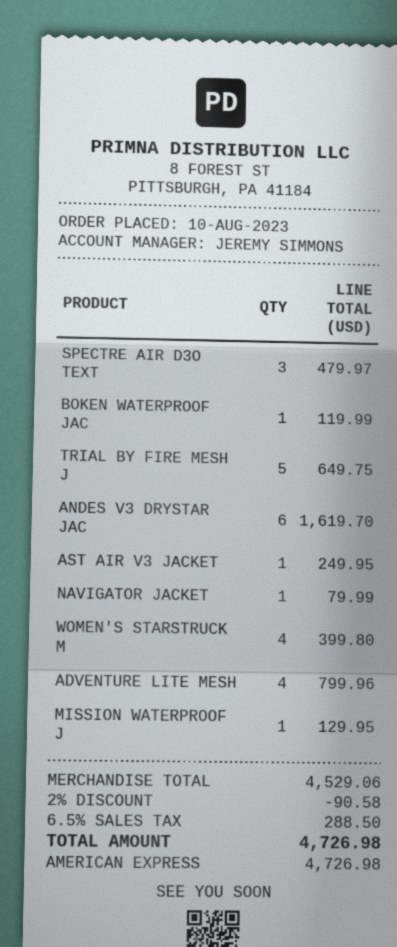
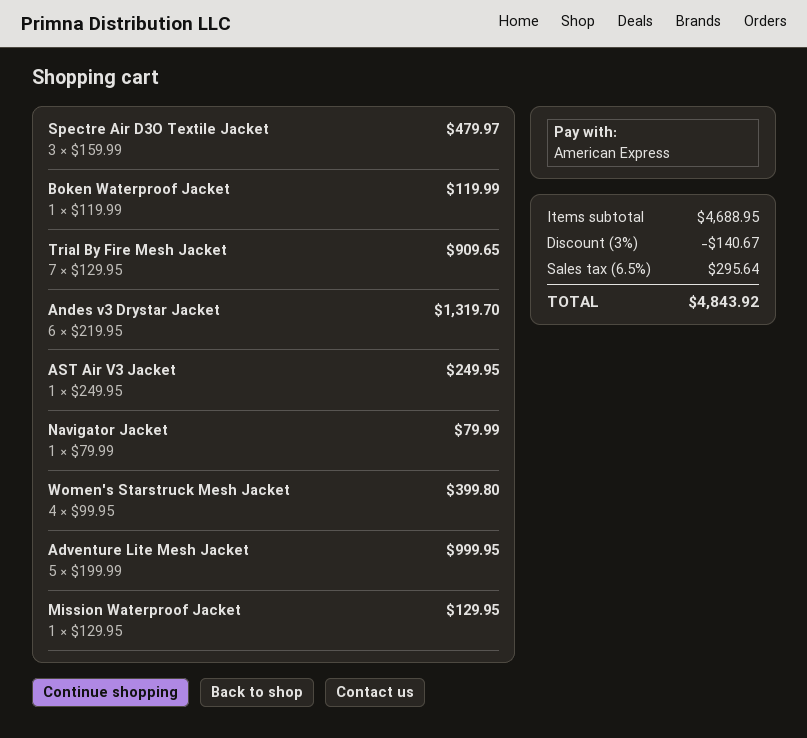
TRIAL BY FIRE MESH J: 5 for 649.75 -> 7 for 909.65
ANDES V3 DRYSTAR JAC: 6 for 1619.70 -> 6 for 1319.70
ADVENTURE LITE MESH: 4 for 799.96 -> 5 for 999.95
subtotal: 4529.06 -> 4688.95
discount: 2% = 90.58 -> 3% = 140.67
tax: 6.5% = 288.50 -> 6.5% = 295.64
total: 4726.98 -> 4843.92

